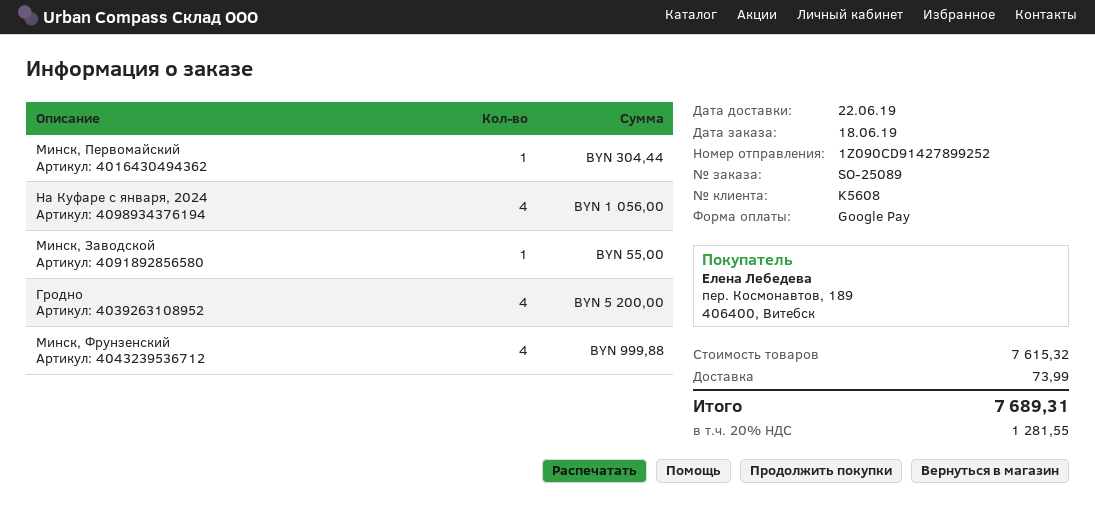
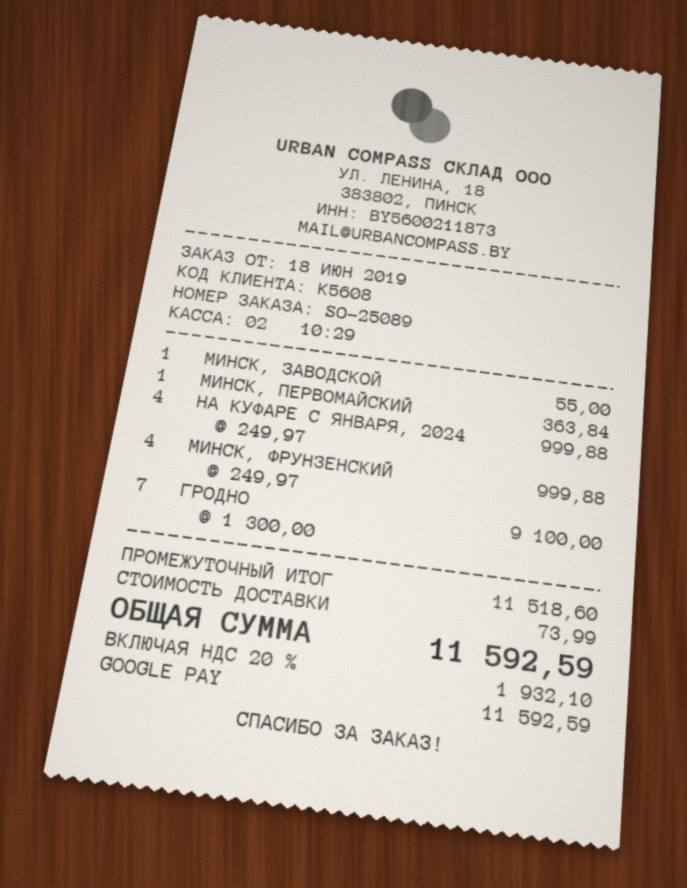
Минск, Первомайский: 1 for 304.44 -> 1 for 363.84
На Куфаре с января, 2024: 4 for 1056.00 -> 4 for 999.88
Гродно: 4 for 5200.00 -> 7 for 9100.00
subtotal: 7615.32 -> 11518.60
tax: 20% = 1281.55 -> 20% = 1932.10
total: 7689.31 -> 11592.59

